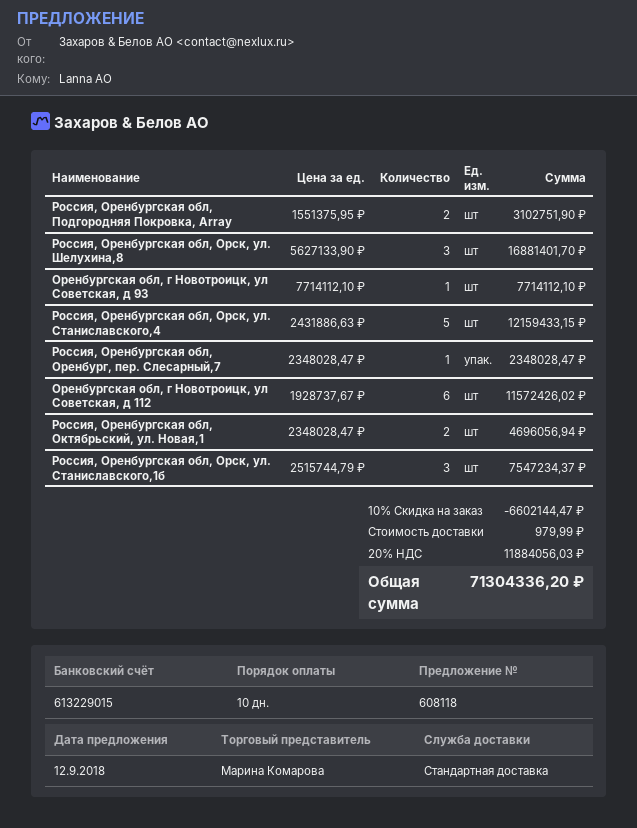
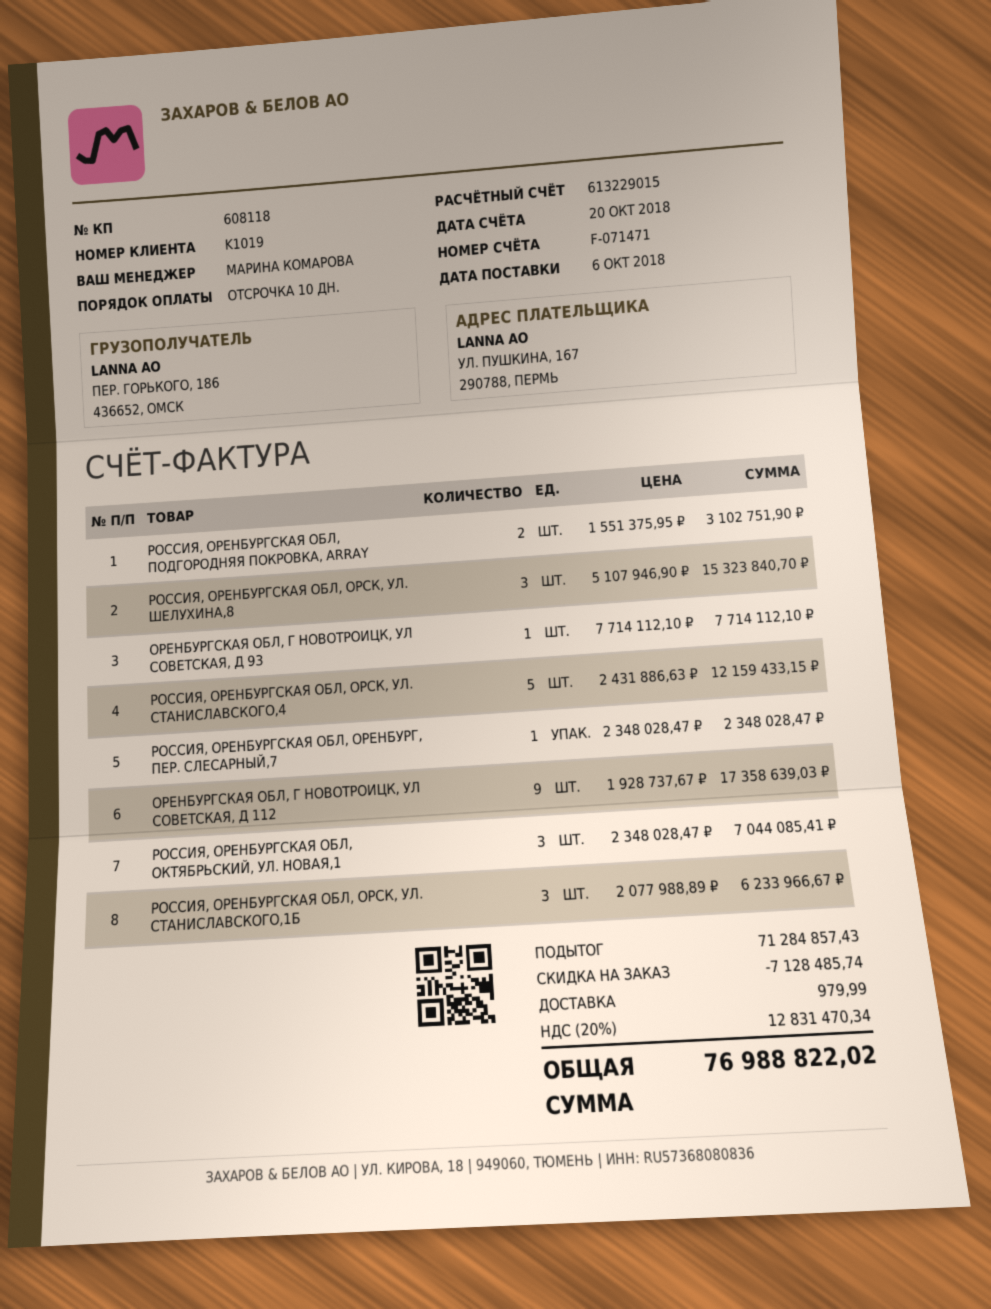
Россия, Оренбургская обл, Орск, ул. Шелухина,8: 3 x 5627133.90 = 16881401.70 -> 3 x 5107946.90 = 15323840.70
Оренбургская обл, г Новотроицк, ул Советская, д 112: 6 x 1928737.67 = 11572426.02 -> 9 x 1928737.67 = 17358639.03
Россия, Оренбургская обл, Октябрьский, ул. Новая,1: 2 x 2348028.47 = 4696056.94 -> 3 x 2348028.47 = 7044085.41
Россия, Оренбургская обл, Орск, ул. Станиславского,1б: 3 x 2515744.79 = 7547234.37 -> 3 x 2077988.89 = 6233966.67
discount: 6602144.47 -> 7128485.74
tax: 20% = 11884056.03 -> 20% = 12831470.34
total: 71304336.20 -> 76988822.02

